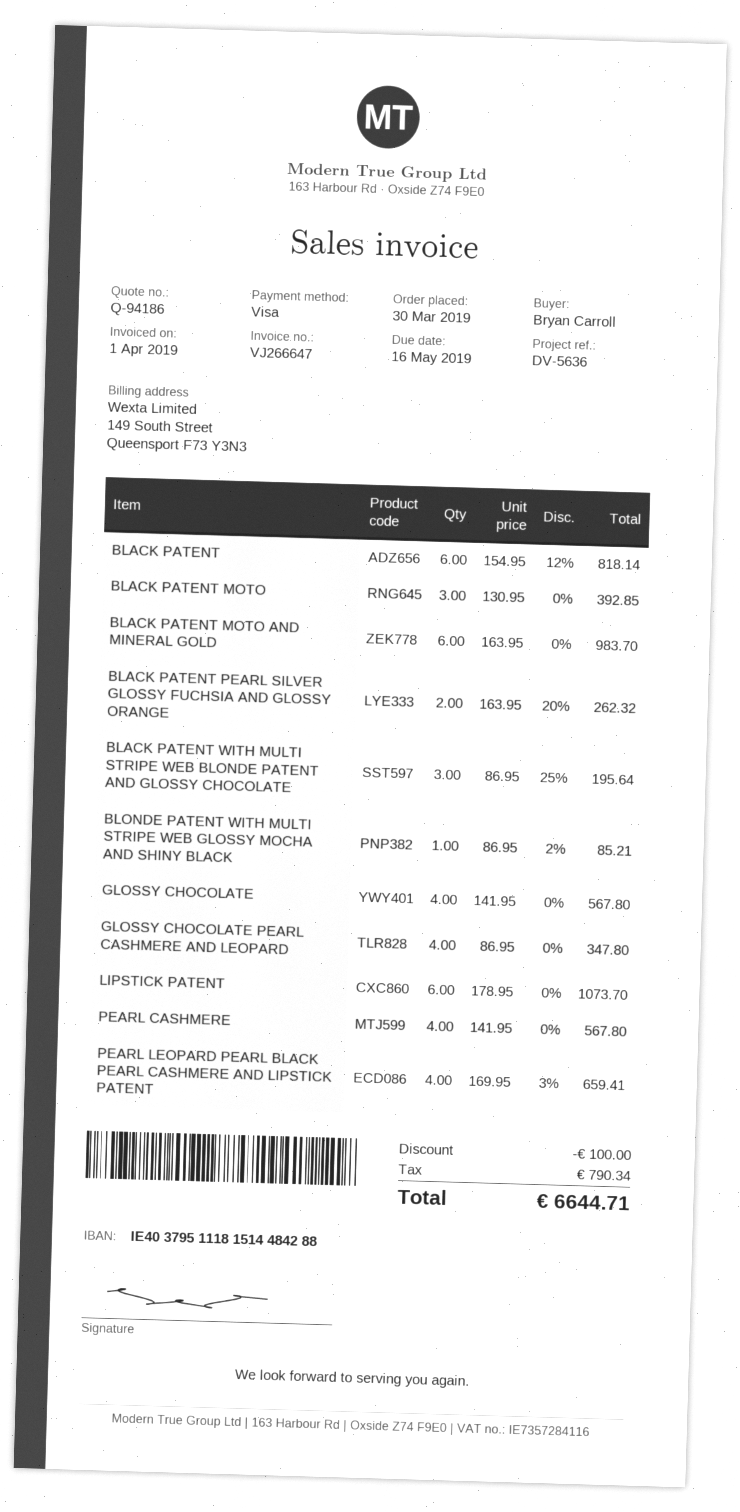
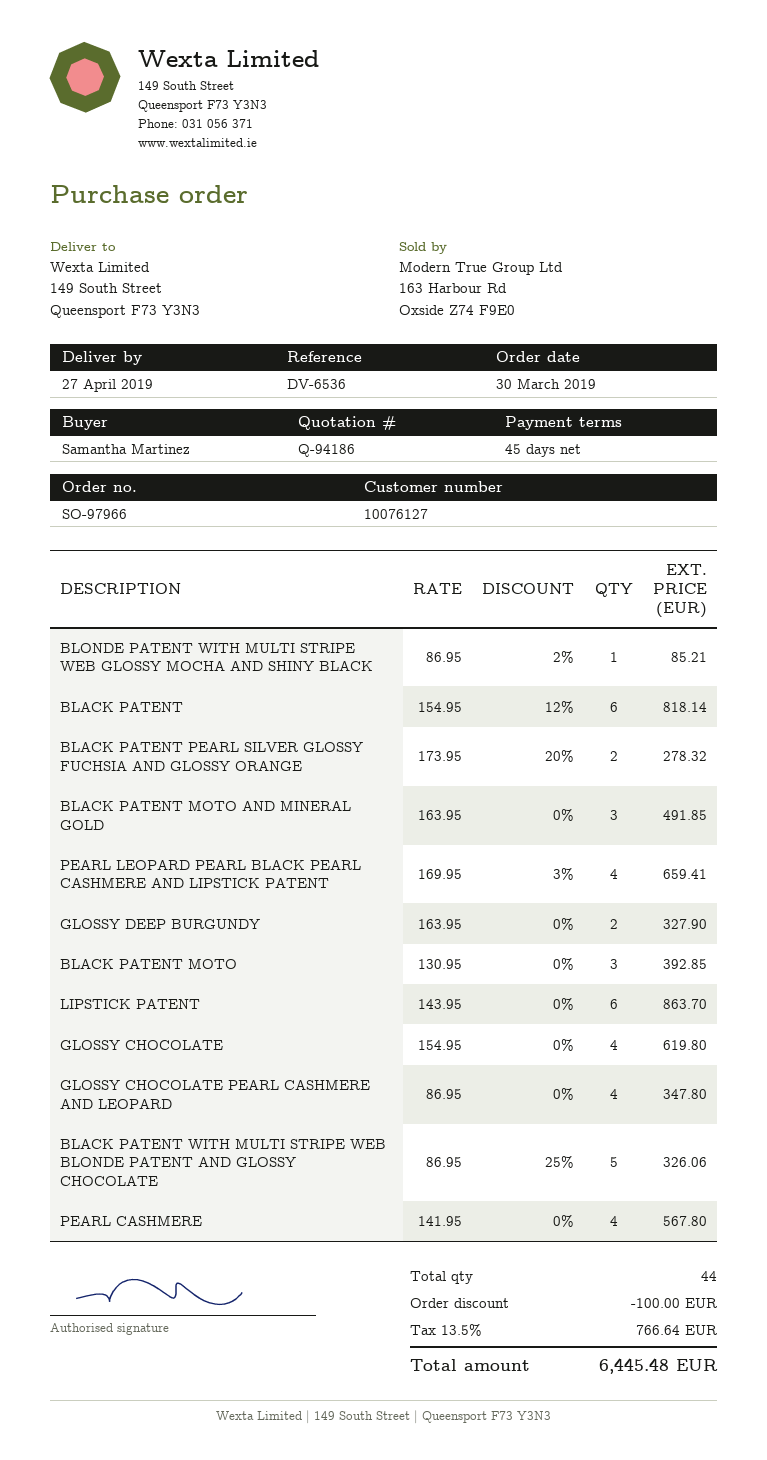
reference: DV-5636 -> DV-6536
ordered by: Bryan Carroll -> Samantha Martinez
BLACK PATENT MOTO AND MINERAL GOLD: 6 x 163.95 = 983.70 -> 3 x 163.95 = 491.85
BLACK PATENT PEARL SILVER GLOSSY FUCHSIA AND GLOSSY ORANGE: 2 x 163.95 - 20% = 262.32 -> 2 x 173.95 - 20% = 278.32
BLACK PATENT WITH MULTI STRIPE WEB BLONDE PATENT AND GLOSSY CHOCOLATE: 3 x 86.95 - 25% = 195.64 -> 5 x 86.95 - 25% = 326.06
GLOSSY CHOCOLATE: 4 x 141.95 = 567.80 -> 4 x 154.95 = 619.80
LIPSTICK PATENT: 6 x 178.95 = 1073.70 -> 6 x 143.95 = 863.70
GLOSSY DEEP BURGUNDY: none -> 2 x 163.95 = 327.90
tax: 790.34 -> 766.64
total: 6644.71 -> 6445.48

